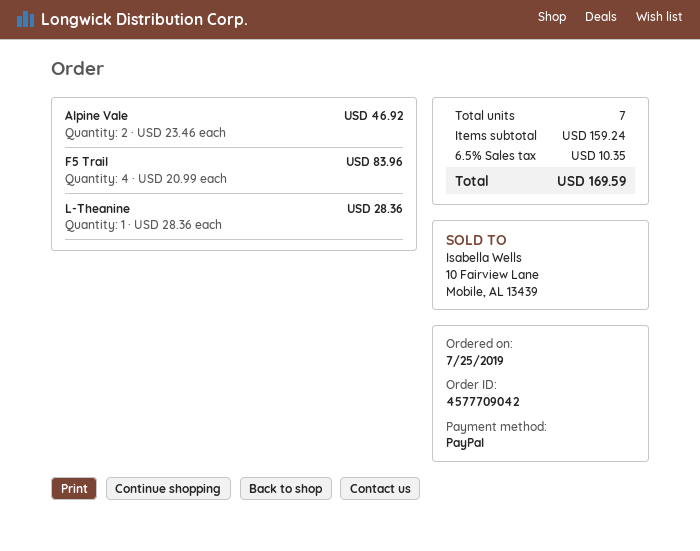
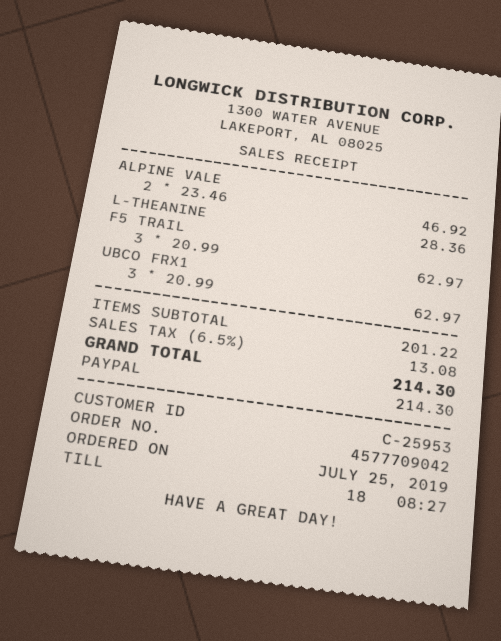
F5 Trail: 4 x 20.99 = 83.96 -> 3 x 20.99 = 62.97
UBCO FRX1: none -> 3 x 20.99 = 62.97
subtotal: 159.24 -> 201.22
tax: 6.5% = 10.35 -> 6.5% = 13.08
total: 169.59 -> 214.30

